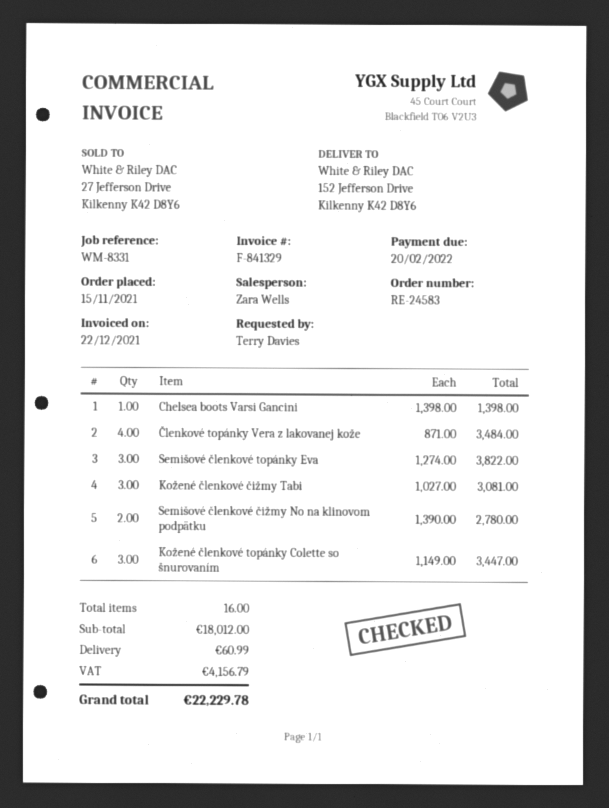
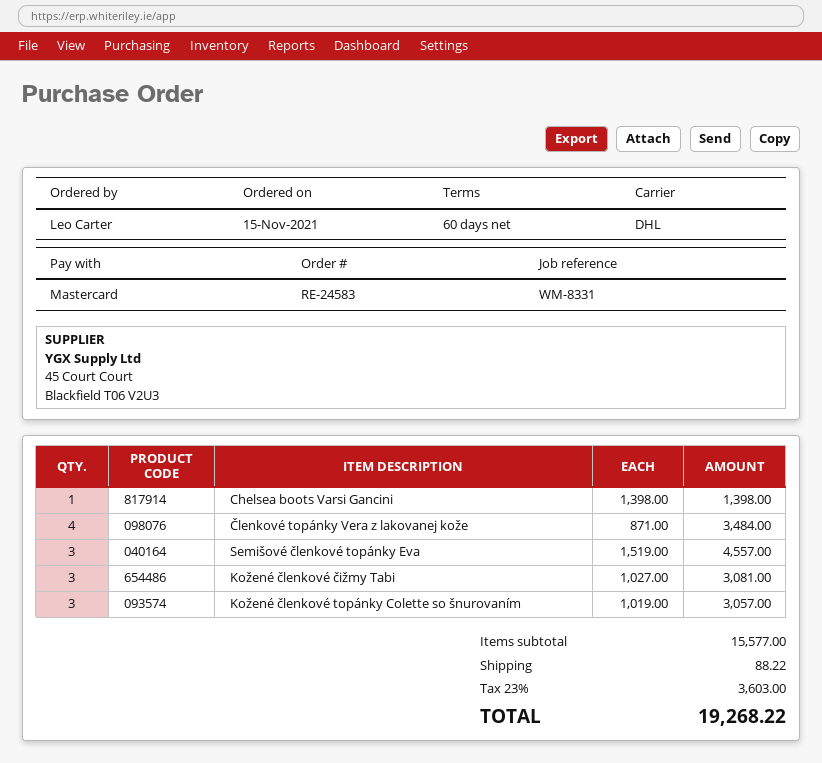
ordered by: Terry Davies -> Leo Carter
Semišové členkové topánky Eva: 3 x 1274.00 = 3822.00 -> 3 x 1519.00 = 4557.00
Semišové členkové čižmy No na klinovom podpätku: 2 x 1390.00 = 2780.00 -> none
Kožené členkové topánky Colette so šnurovaním: 3 x 1149.00 = 3447.00 -> 3 x 1019.00 = 3057.00
subtotal: 18012.00 -> 15577.00
shipping: 60.99 -> 88.22
tax: 4156.79 -> 3603.00
total: 22229.78 -> 19268.22

